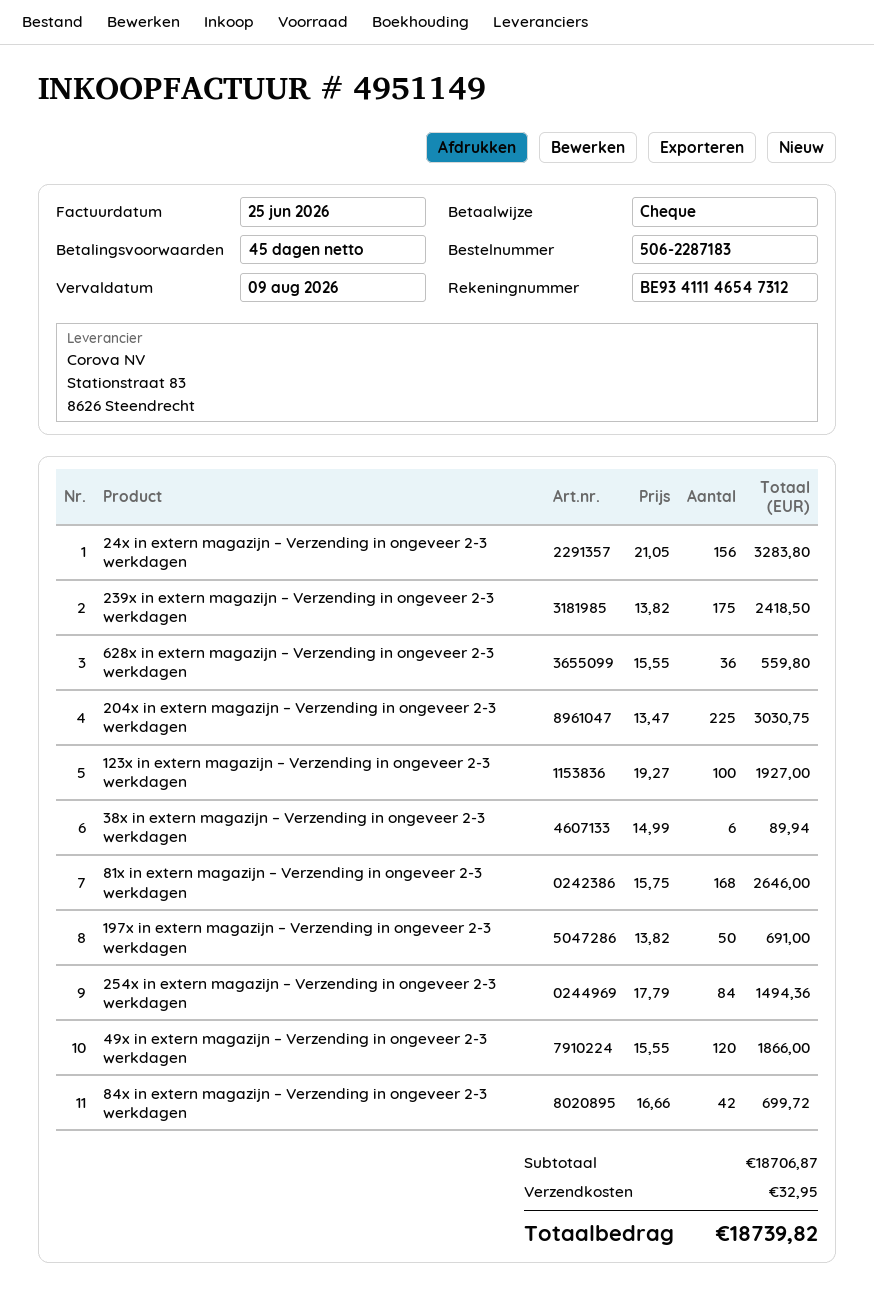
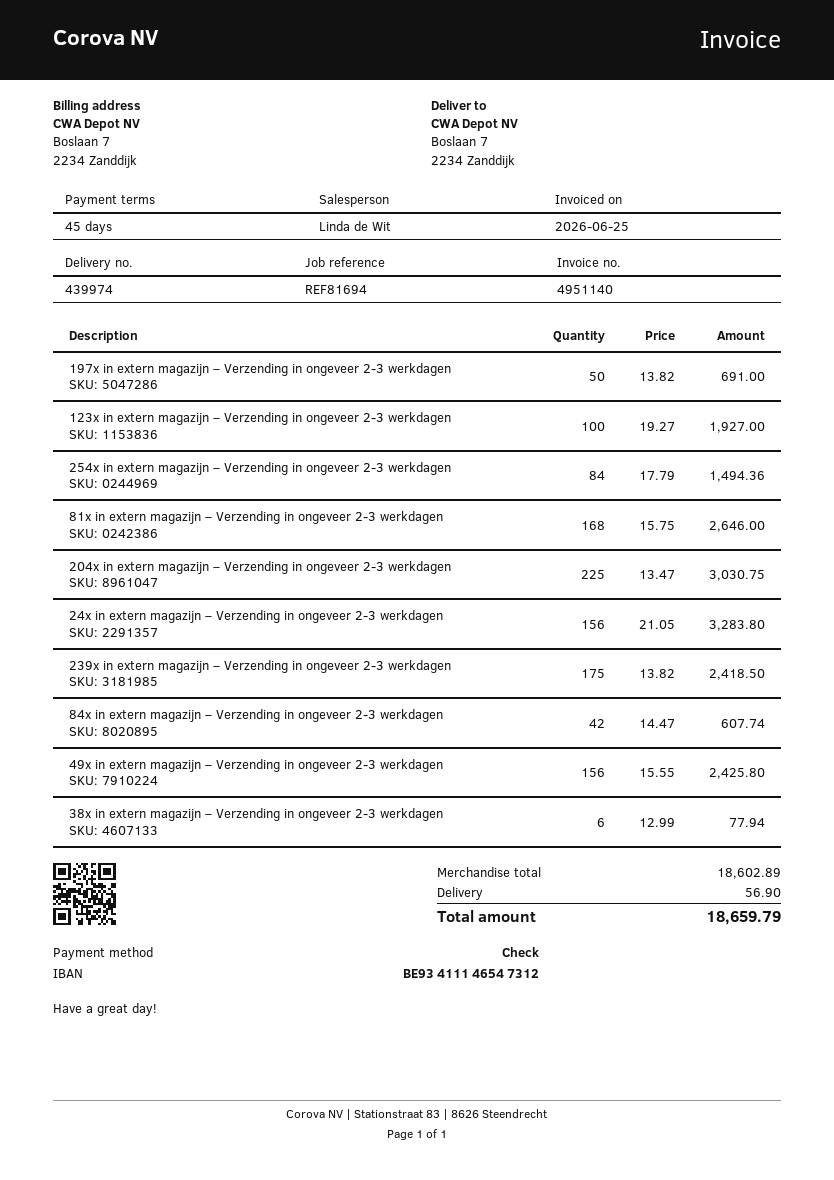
invoice number: 4951149 -> 4951140
628x in extern magazijn – Verzending in ongeveer 2-3 werkdagen: 36 x 15.55 = 559.80 -> none
38x in extern magazijn – Verzending in ongeveer 2-3 werkdagen: 6 x 14.99 = 89.94 -> 6 x 12.99 = 77.94
49x in extern magazijn – Verzending in ongeveer 2-3 werkdagen: 120 x 15.55 = 1866.00 -> 156 x 15.55 = 2425.80
84x in extern magazijn – Verzending in ongeveer 2-3 werkdagen: 42 x 16.66 = 699.72 -> 42 x 14.47 = 607.74
subtotal: 18706.87 -> 18602.89
shipping: 32.95 -> 56.90
total: 18739.82 -> 18659.79

